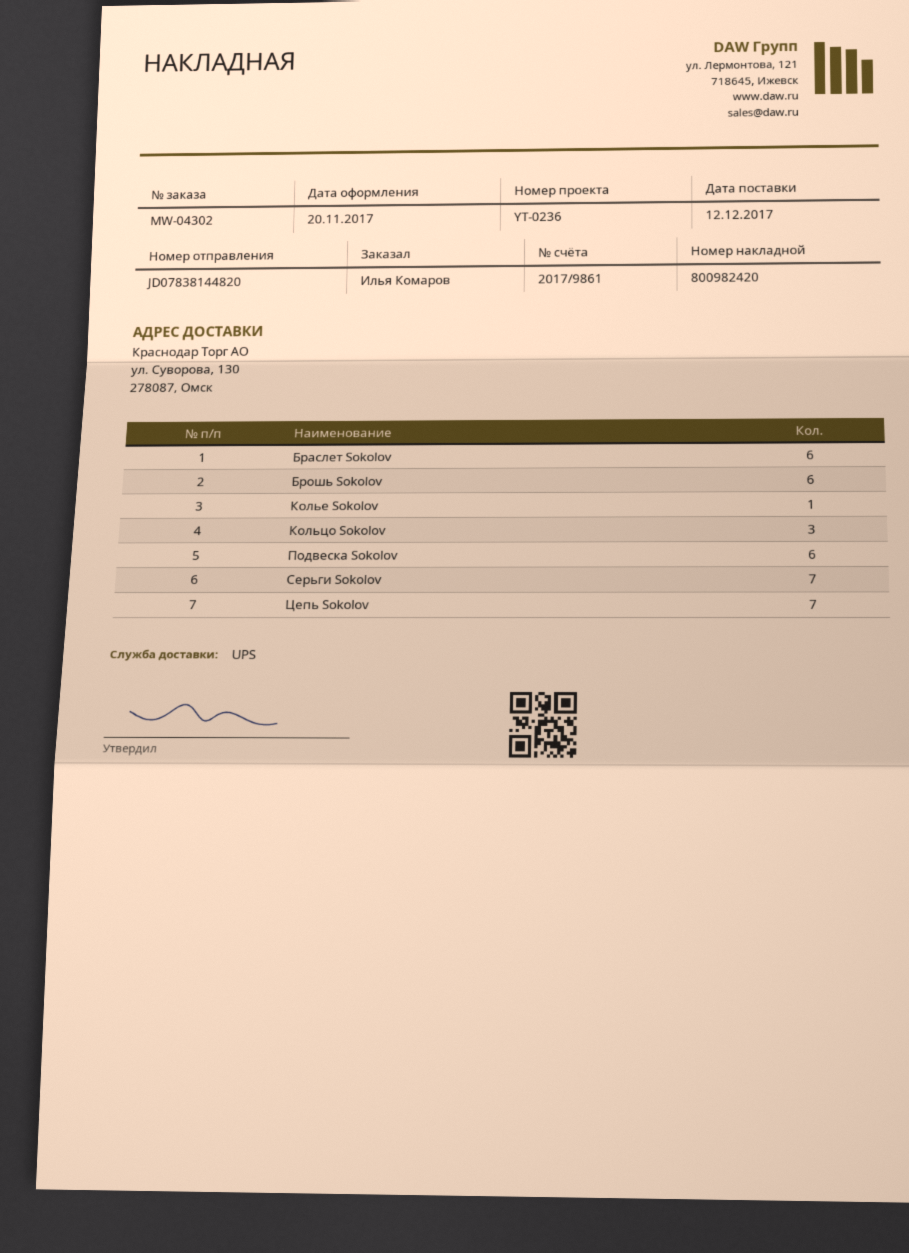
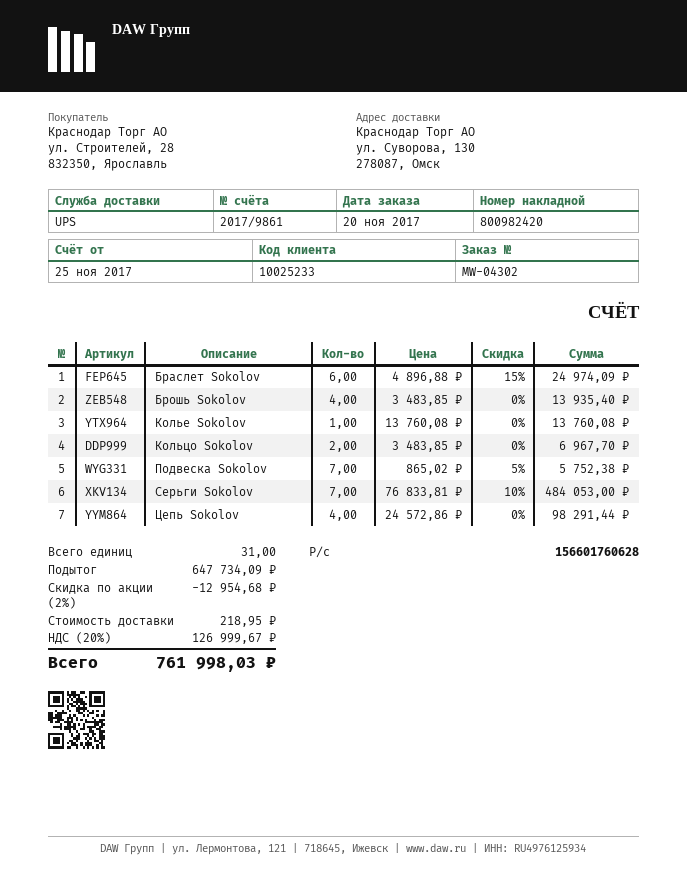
Брошь Sokolov: 6 -> 4
Кольцо Sokolov: 3 -> 2
Подвеска Sokolov: 6 -> 7
Цепь Sokolov: 7 -> 4

